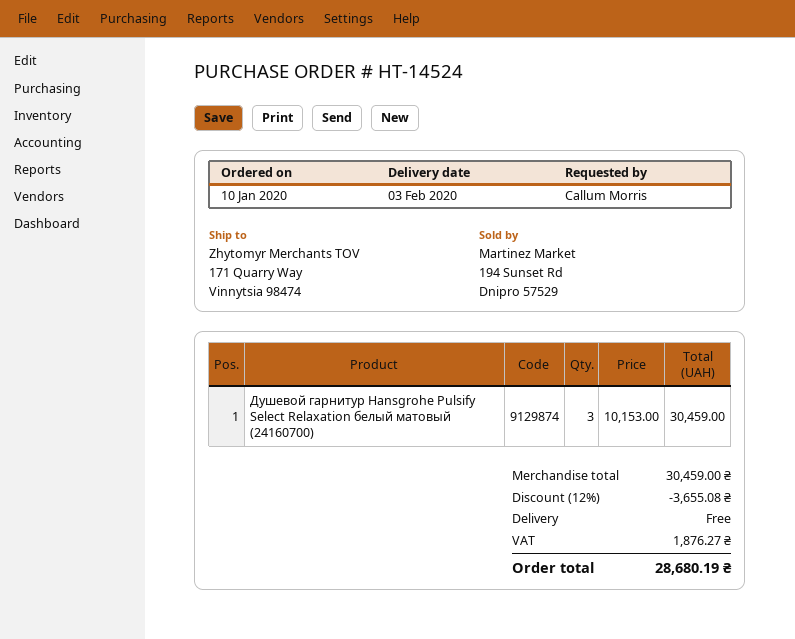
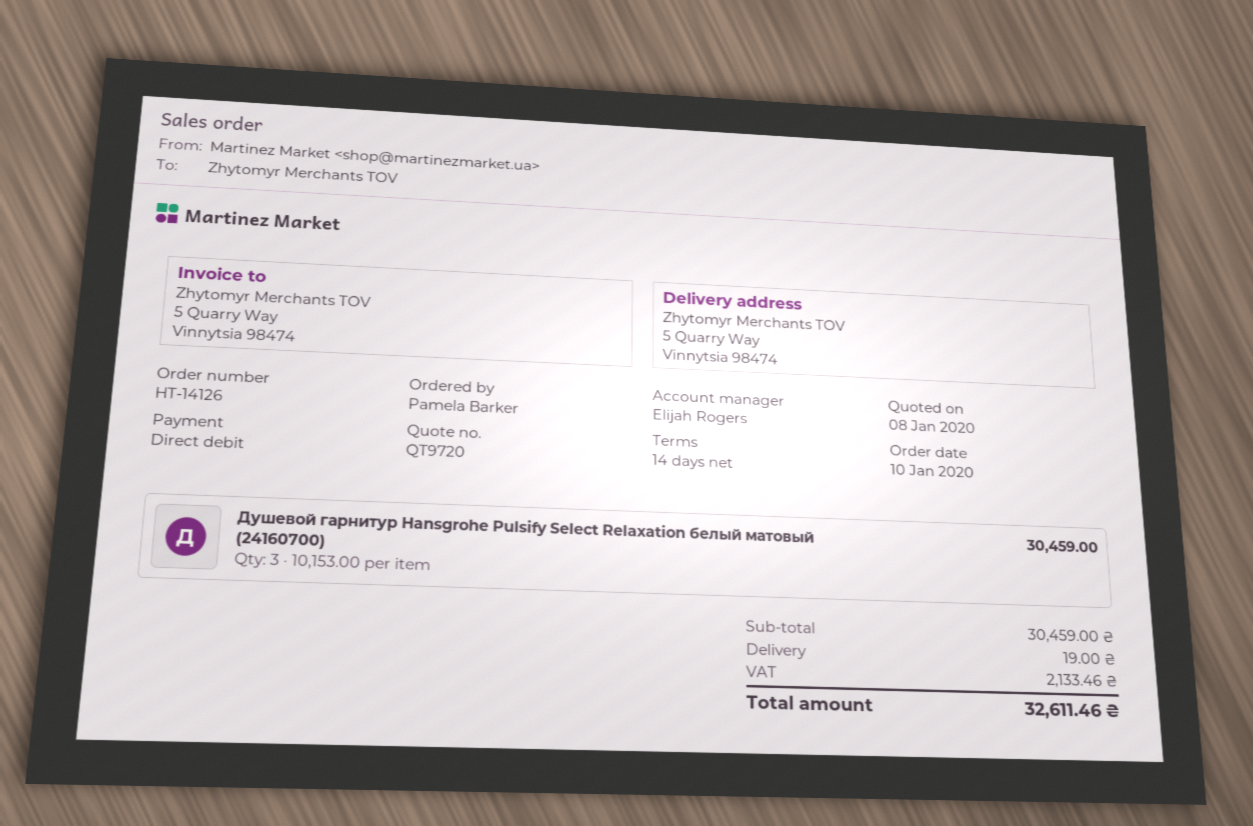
order number: HT-14524 -> HT-14126
ordered by: Callum Morris -> Pamela Barker
ship to: 171 Quarry Way, Vinnytsia 98474 -> 5 Quarry Way, Vinnytsia 98474
discount: 12% = 3655.08 -> none
shipping: 0.00 -> 19.00
tax: 1876.27 -> 2133.46
total: 28680.19 -> 32611.46

